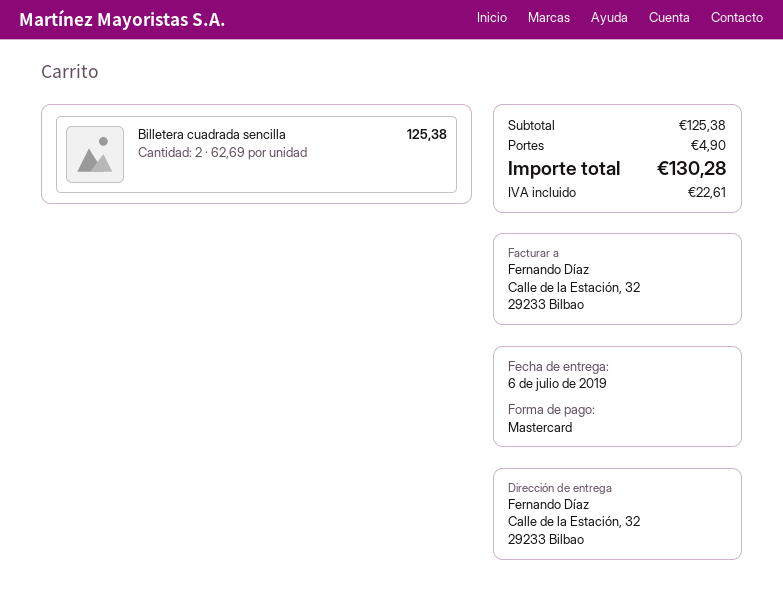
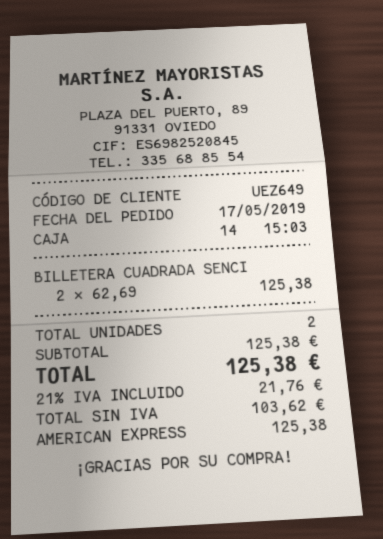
payment method: Mastercard -> American Express
shipping: 4.90 -> none
tax: 22.61 -> 21.76
total: 130.28 -> 125.38

